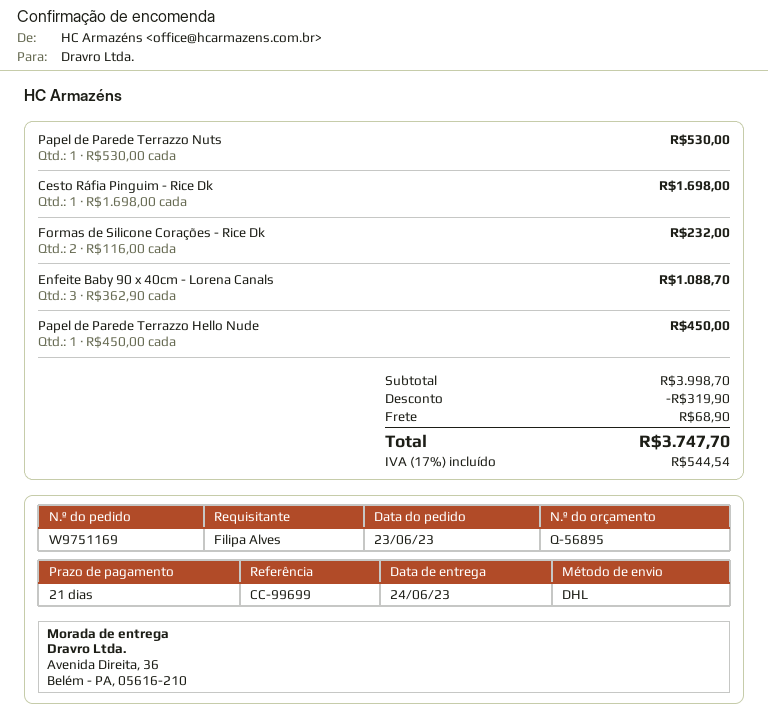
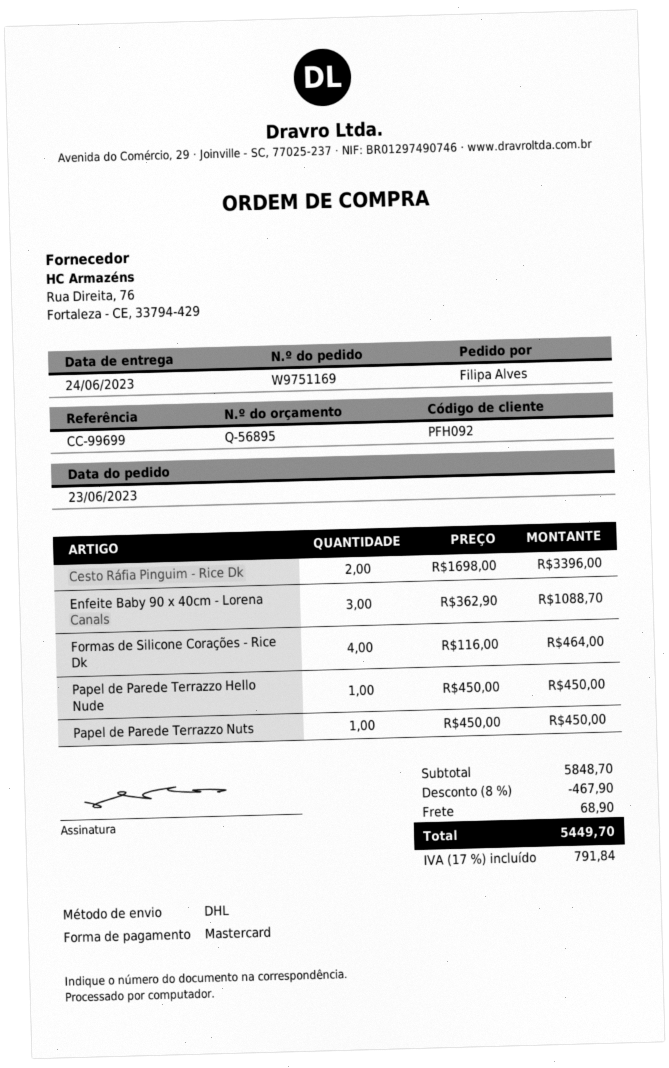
Papel de Parede Terrazzo Nuts: 1 x 530.00 = 530.00 -> 1 x 450.00 = 450.00
Cesto Ráfia Pinguim - Rice Dk: 1 x 1698.00 = 1698.00 -> 2 x 1698.00 = 3396.00
Formas de Silicone Corações - Rice Dk: 2 x 116.00 = 232.00 -> 4 x 116.00 = 464.00
subtotal: 3998.70 -> 5848.70
discount: 319.90 -> 467.90
tax: 17% = 544.54 -> 17% = 791.84
total: 3747.70 -> 5449.70

